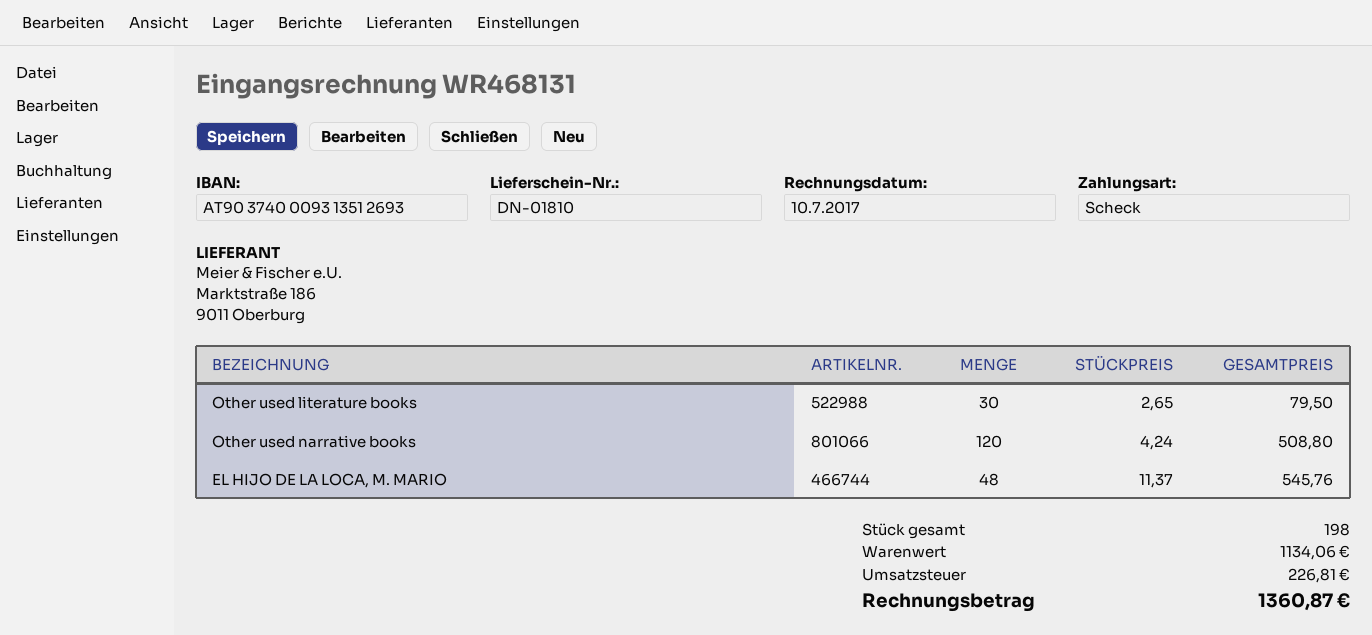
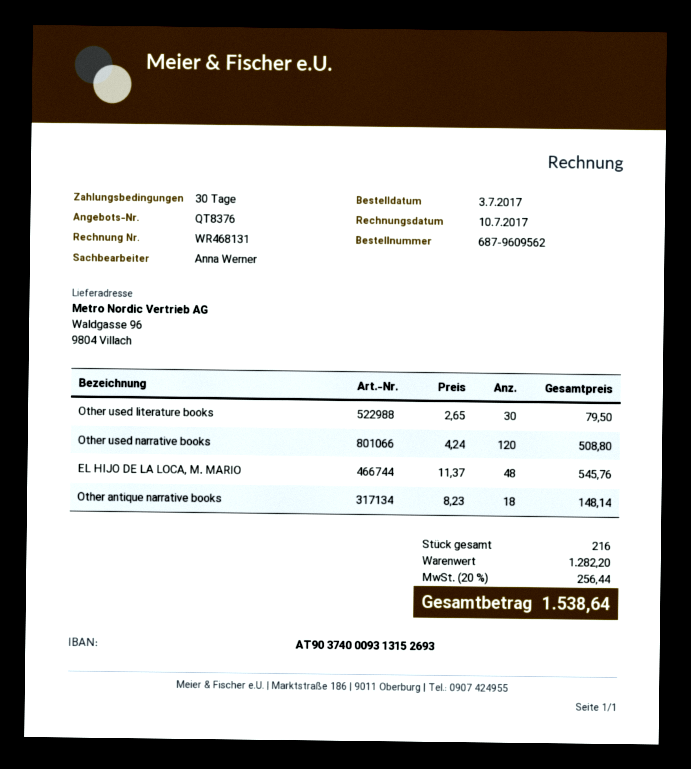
bank account: AT903740009313512693 -> AT903740009313152693
Other antique narrative books: none -> 18 x 8.23 = 148.14
total quantity: 198 -> 216
subtotal: 1134.06 -> 1282.20
tax: 226.81 -> 256.44
total: 1360.87 -> 1538.64

